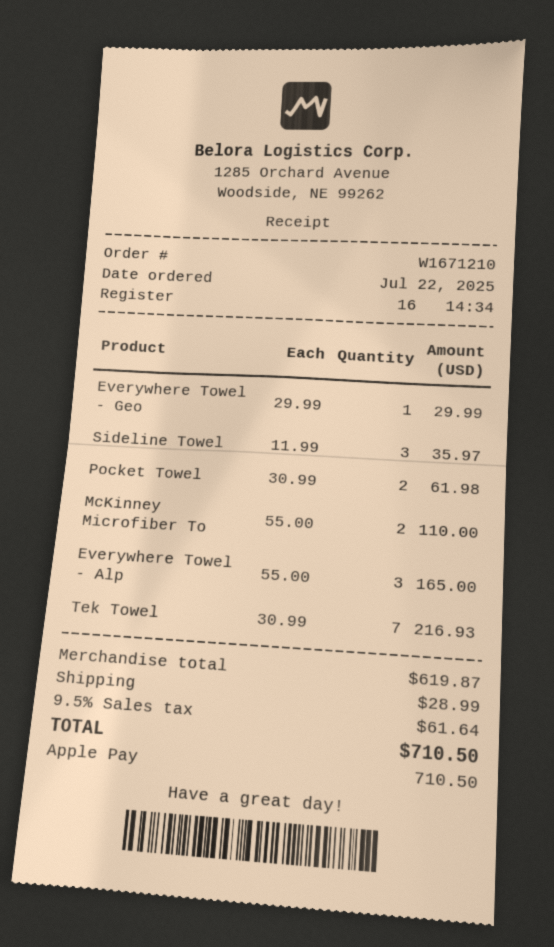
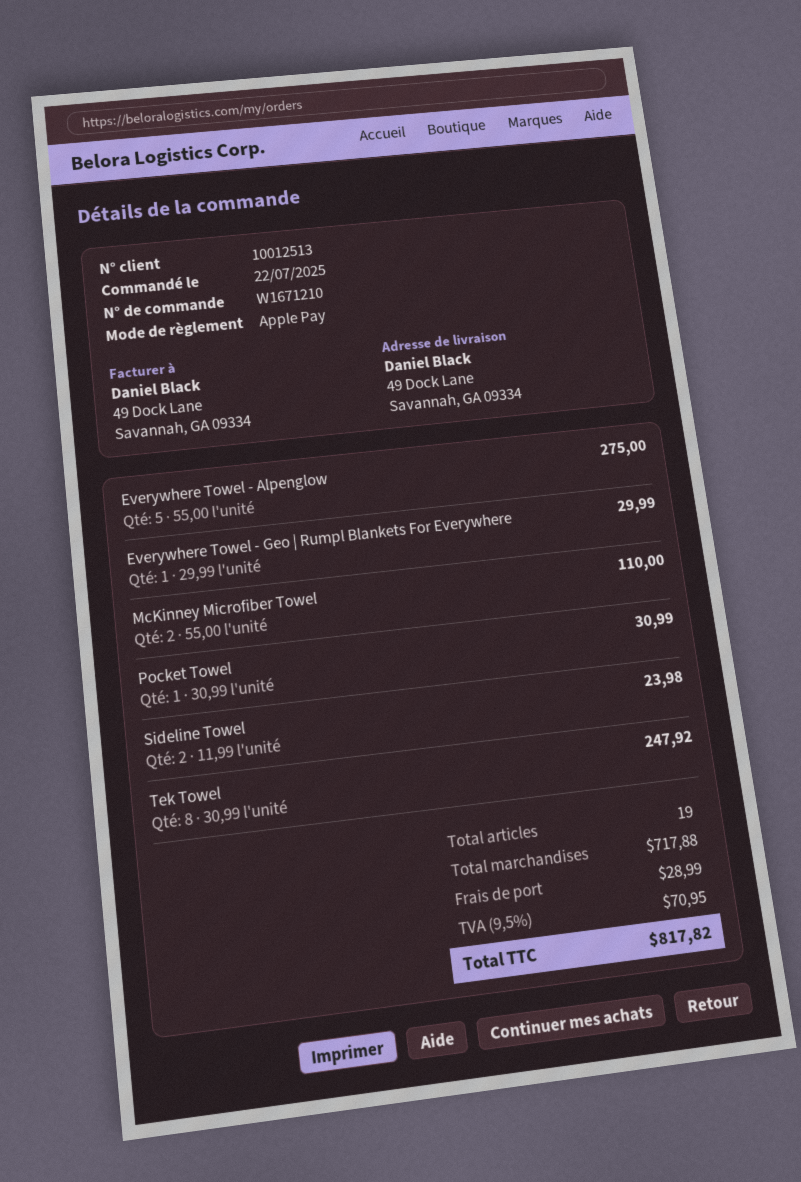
Sideline Towel: 3 x 11.99 = 35.97 -> 2 x 11.99 = 23.98
Pocket Towel: 2 x 30.99 = 61.98 -> 1 x 30.99 = 30.99
Everywhere Towel - Alp: 3 x 55.00 = 165.00 -> 5 x 55.00 = 275.00
Tek Towel: 7 x 30.99 = 216.93 -> 8 x 30.99 = 247.92
subtotal: 619.87 -> 717.88
tax: 9.5% = 61.64 -> 9.5% = 70.95
total: 710.50 -> 817.82

